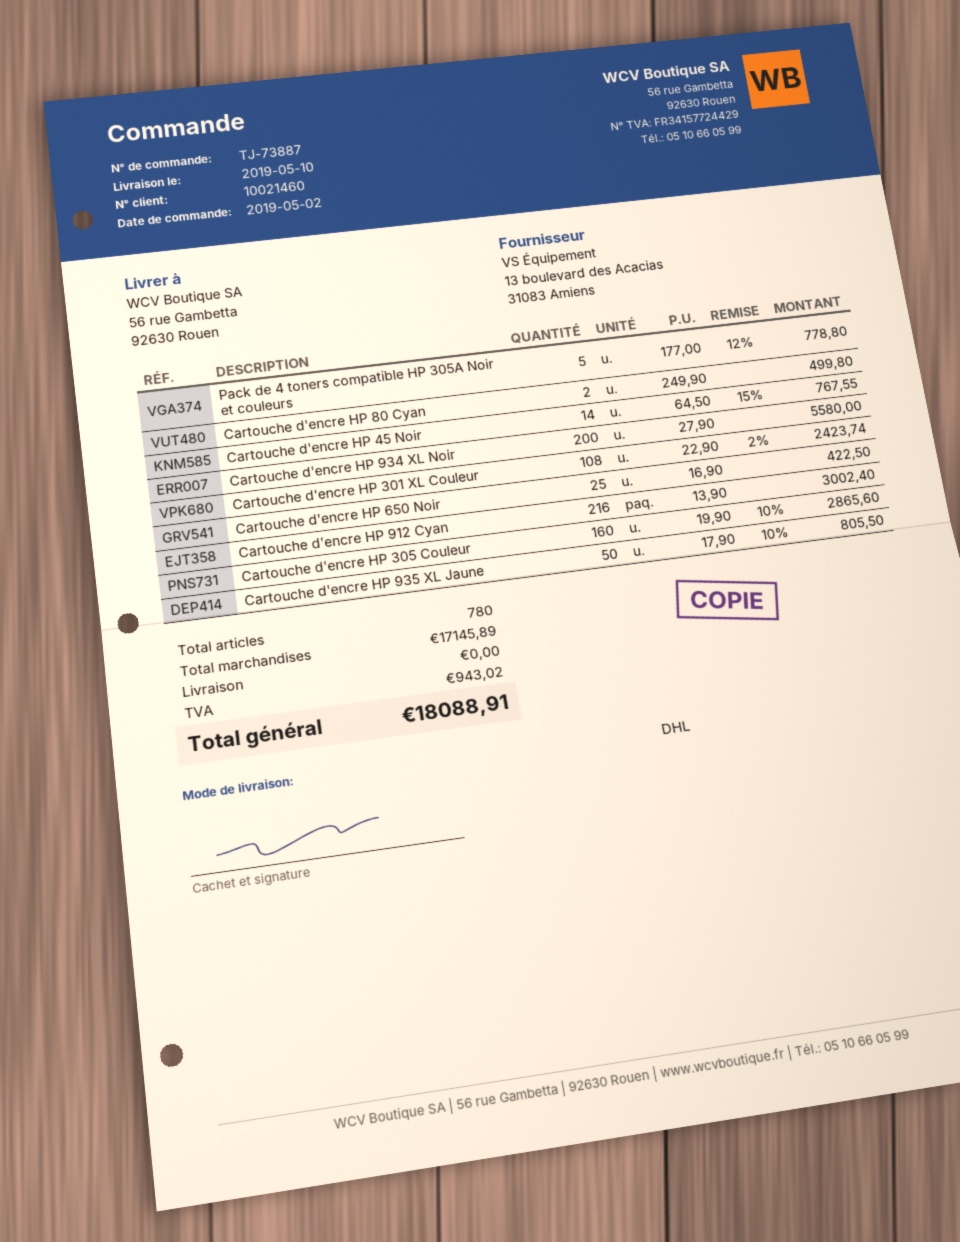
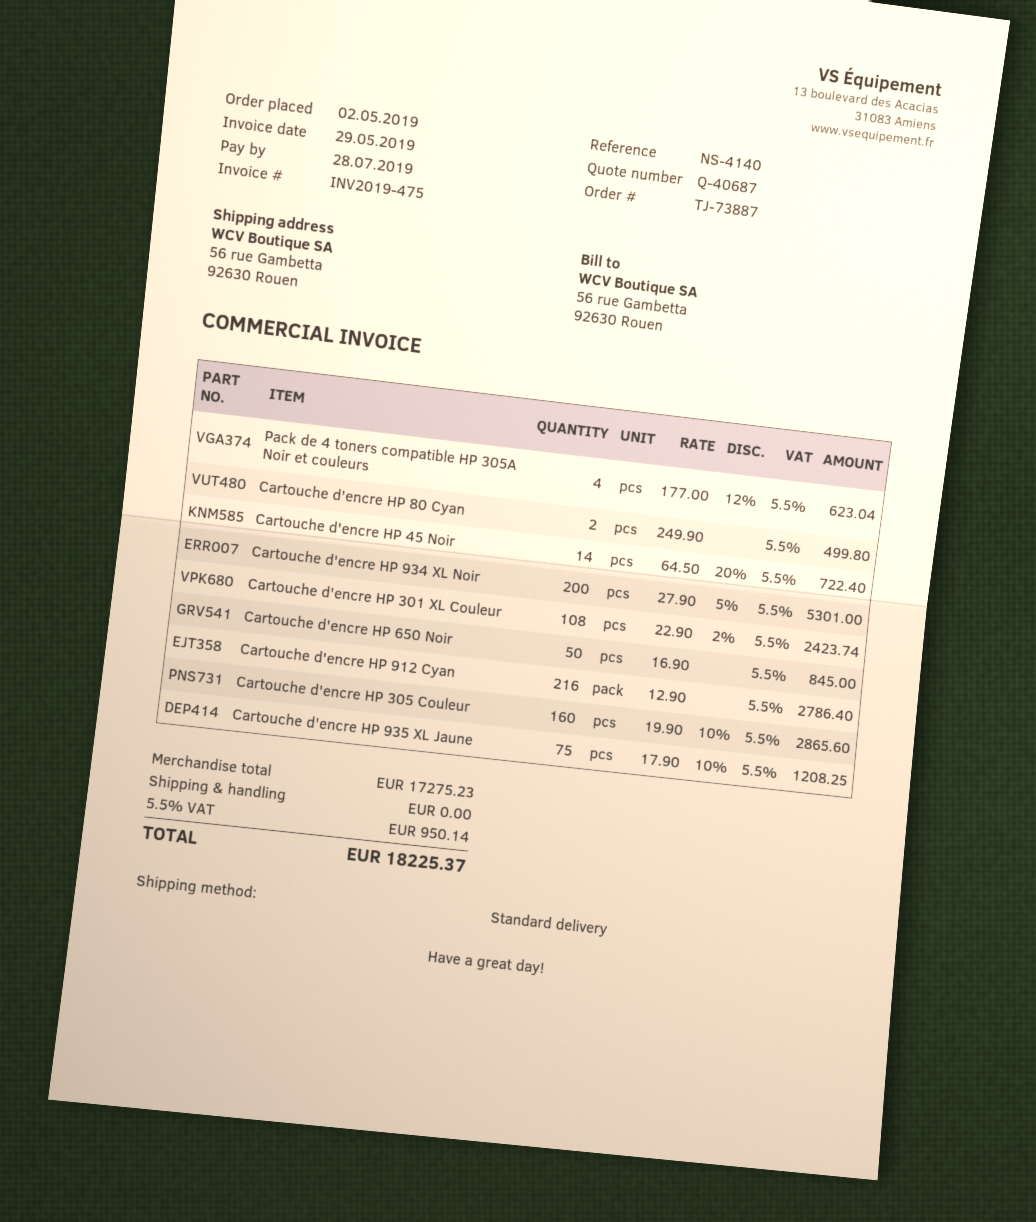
shipping method: DHL -> standard
Pack de 4 toners compatible HP 305A Noir et couleurs: 5 x 177.00 - 12% = 778.80 -> 4 x 177.00 - 12% = 623.04
Cartouche d'encre HP 45 Noir: 14 x 64.50 - 15% = 767.55 -> 14 x 64.50 - 20% = 722.40
Cartouche d'encre HP 934 XL Noir: 200 x 27.90 = 5580.00 -> 200 x 27.90 - 5% = 5301.00
Cartouche d'encre HP 650 Noir: 25 x 16.90 = 422.50 -> 50 x 16.90 = 845.00
Cartouche d'encre HP 912 Cyan: 216 x 13.90 = 3002.40 -> 216 x 12.90 = 2786.40
Cartouche d'encre HP 935 XL Jaune: 50 x 17.90 - 10% = 805.50 -> 75 x 17.90 - 10% = 1208.25
subtotal: 17145.89 -> 17275.23
tax: 943.02 -> 950.14
total: 18088.91 -> 18225.37

